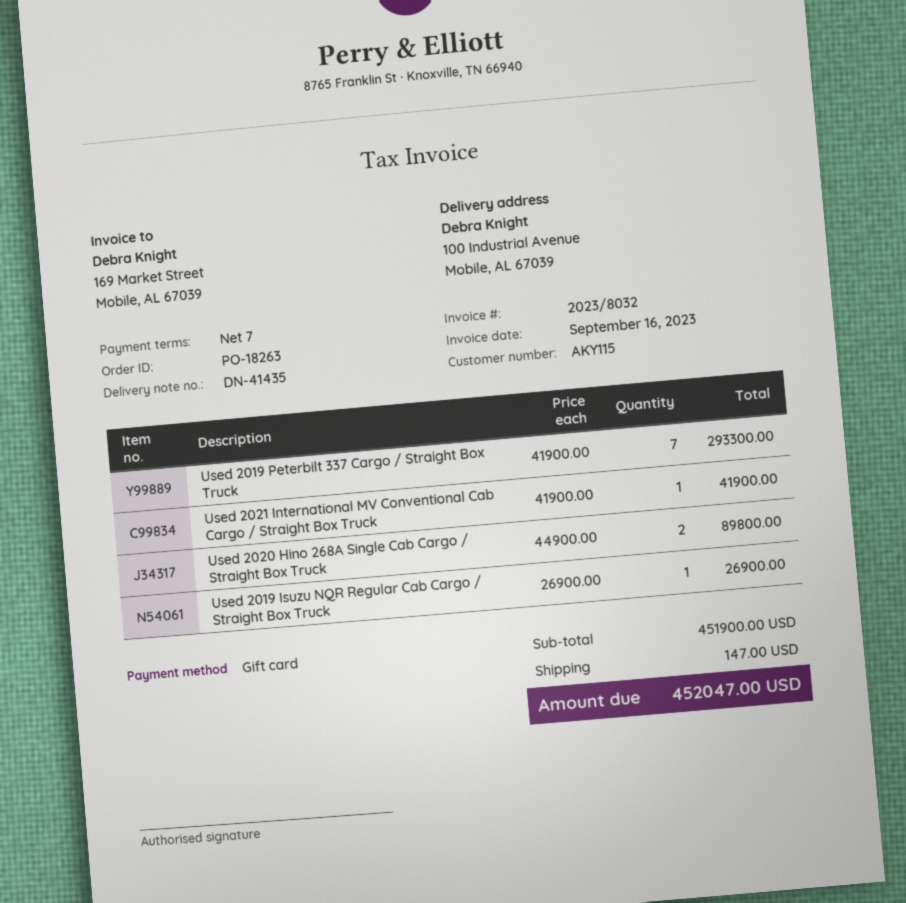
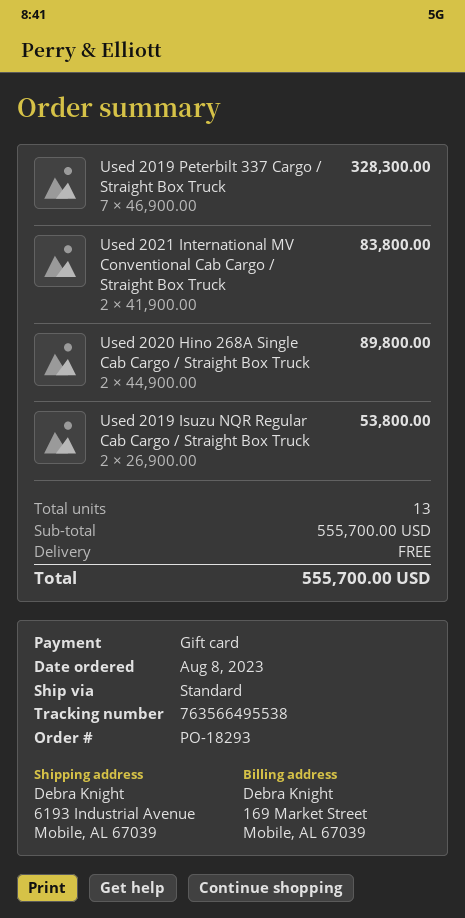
order number: PO-18263 -> PO-18293
ship to: 100 Industrial Avenue, Mobile, AL 67039 -> 6193 Industrial Avenue, Mobile, AL 67039
Used 2019 Peterbilt 337 Cargo / Straight Box Truck: 7 x 41900.00 = 293300.00 -> 7 x 46900.00 = 328300.00
Used 2021 International MV Conventional Cab Cargo / Straight Box Truck: 1 x 41900.00 = 41900.00 -> 2 x 41900.00 = 83800.00
Used 2019 Isuzu NQR Regular Cab Cargo / Straight Box Truck: 1 x 26900.00 = 26900.00 -> 2 x 26900.00 = 53800.00
subtotal: 451900.00 -> 555700.00
shipping: 147.00 -> 0.00
total: 452047.00 -> 555700.00

